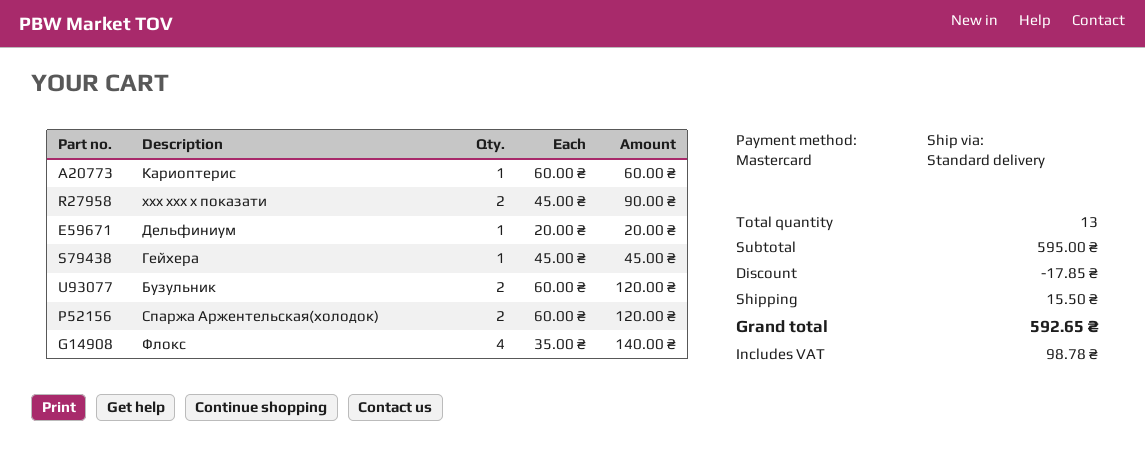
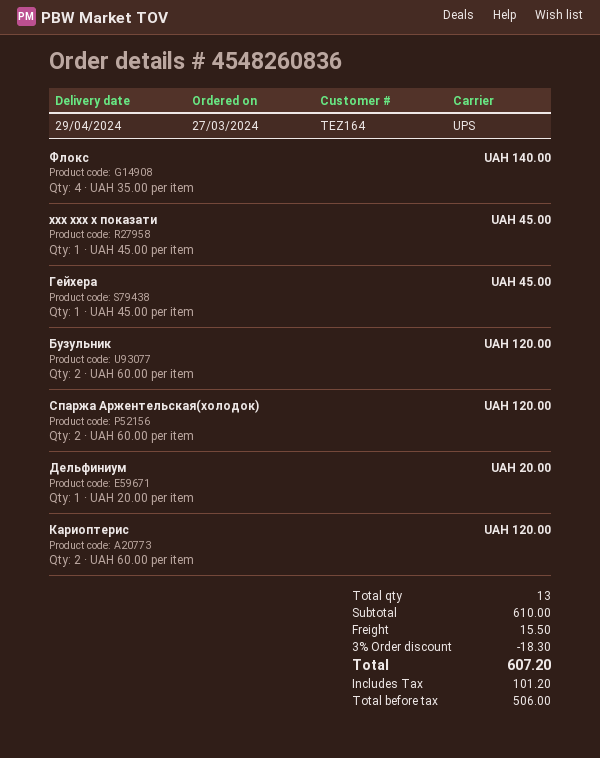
shipping method: standard -> UPS
Кариоптерис: 1 x 60.00 = 60.00 -> 2 x 60.00 = 120.00
xxx xxx x показати: 2 x 45.00 = 90.00 -> 1 x 45.00 = 45.00
subtotal: 595.00 -> 610.00
discount: 17.85 -> 18.30
tax: 98.78 -> 101.20
total: 592.65 -> 607.20

